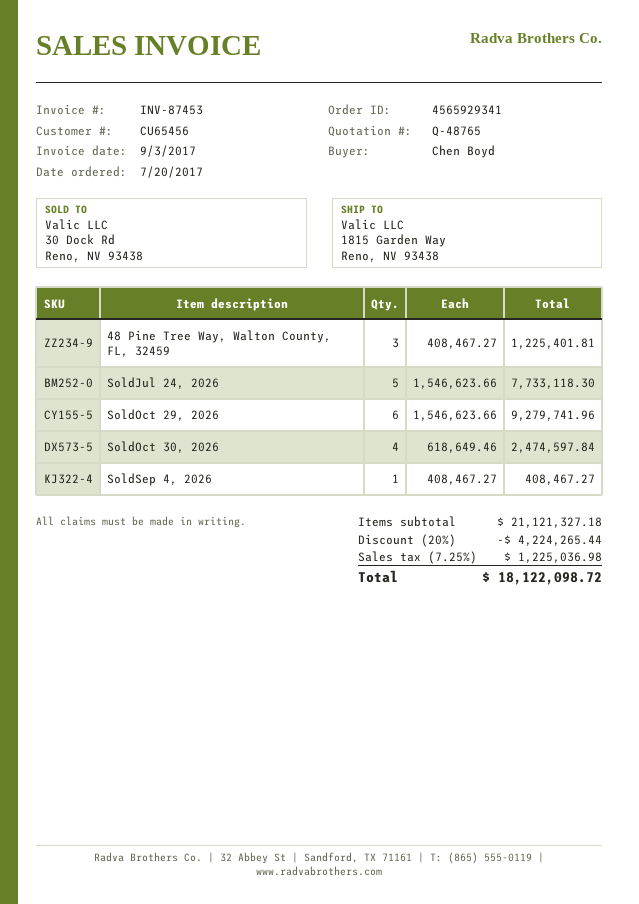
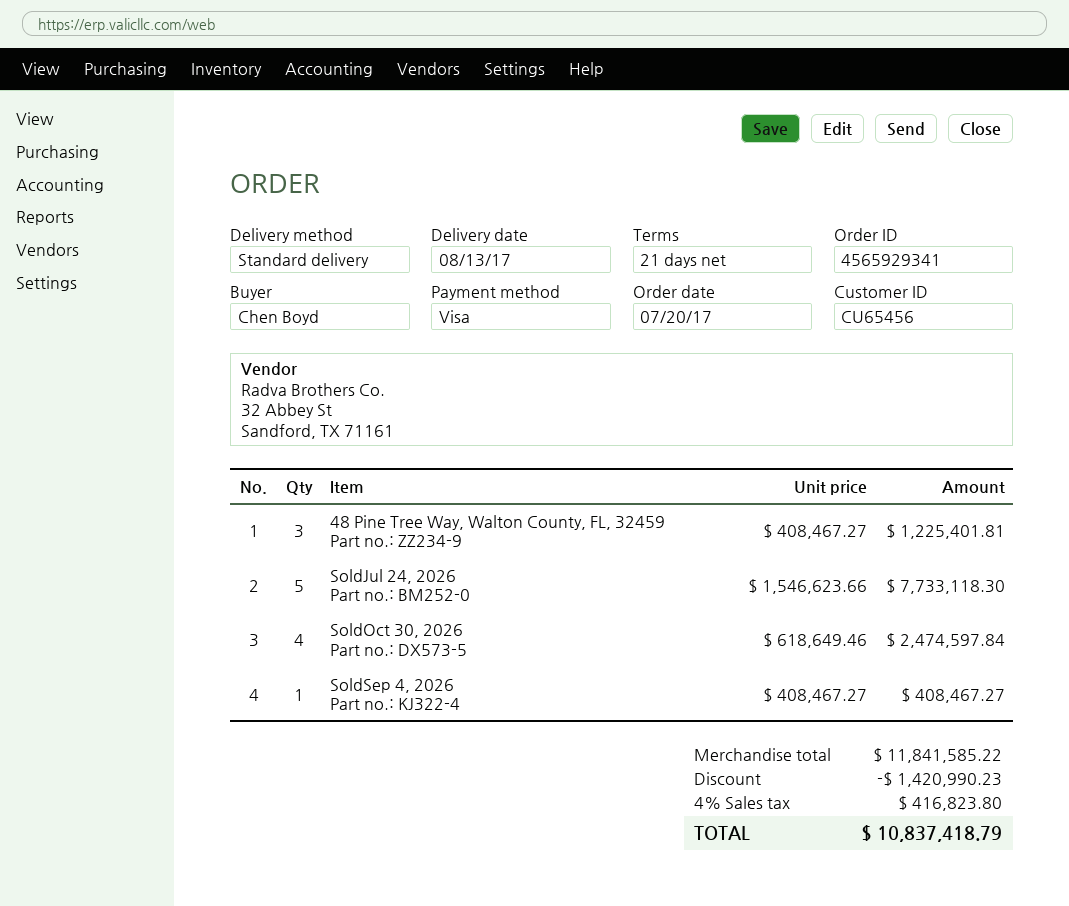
SoldOct 29, 2026: 6 x 1546623.66 = 9279741.96 -> none
subtotal: 21121327.18 -> 11841585.22
discount: 4224265.44 -> 1420990.23
tax: 7.25% = 1225036.98 -> 4% = 416823.80
total: 18122098.72 -> 10837418.79

